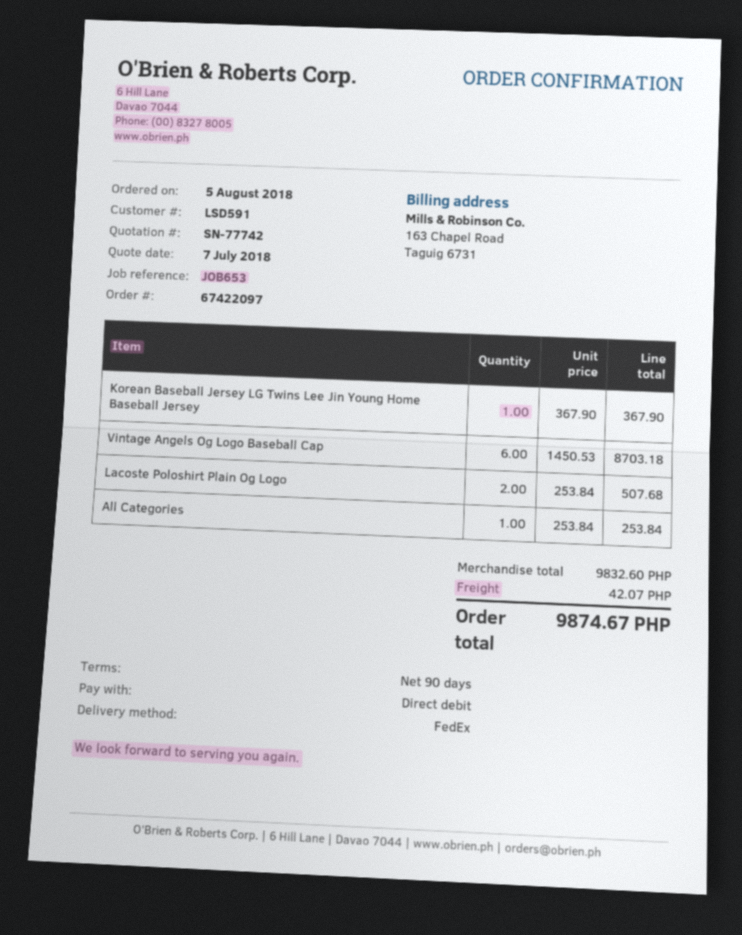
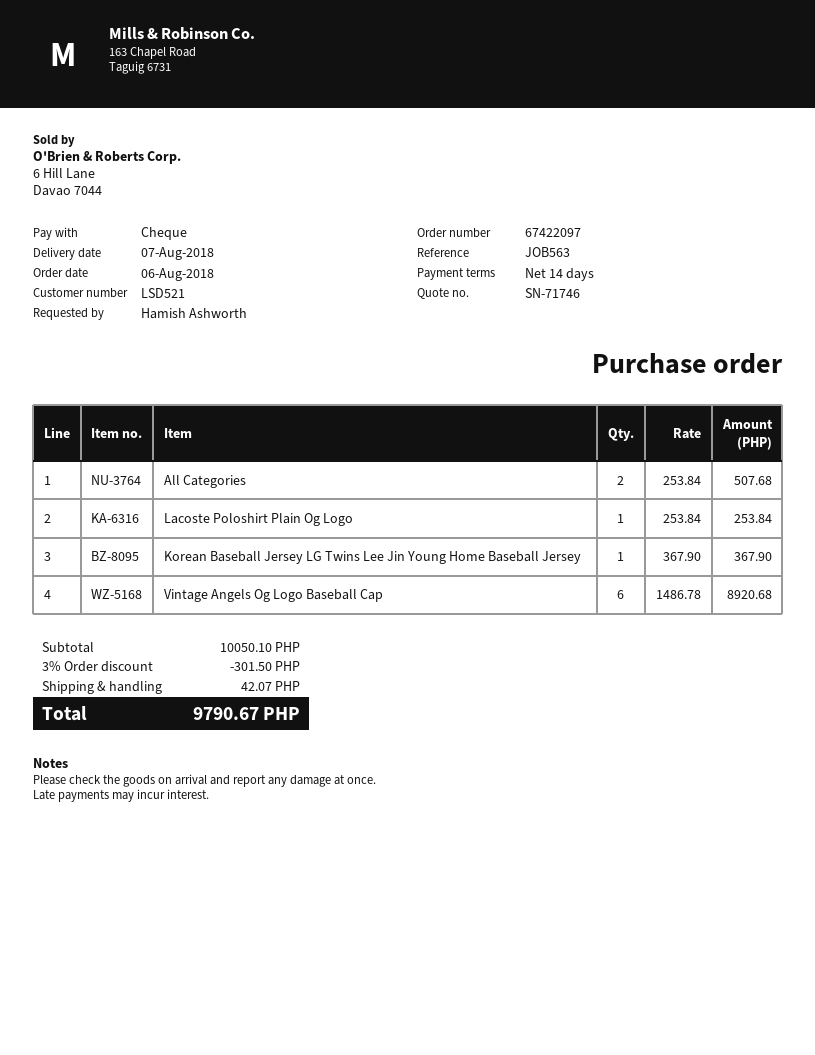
quote number: SN-77742 -> SN-71746
order date: 2018-08-05 -> 2018-08-06
payment terms: 90 days -> 14 days
customer number: LSD591 -> LSD521
reference: JOB653 -> JOB563
payment method: direct debit -> cheque
Vintage Angels Og Logo Baseball Cap: 6 x 1450.53 = 8703.18 -> 6 x 1486.78 = 8920.68
Lacoste Poloshirt Plain Og Logo: 2 x 253.84 = 507.68 -> 1 x 253.84 = 253.84
All Categories: 1 x 253.84 = 253.84 -> 2 x 253.84 = 507.68
subtotal: 9832.60 -> 10050.10
discount: none -> 3% = 301.50
total: 9874.67 -> 9790.67

